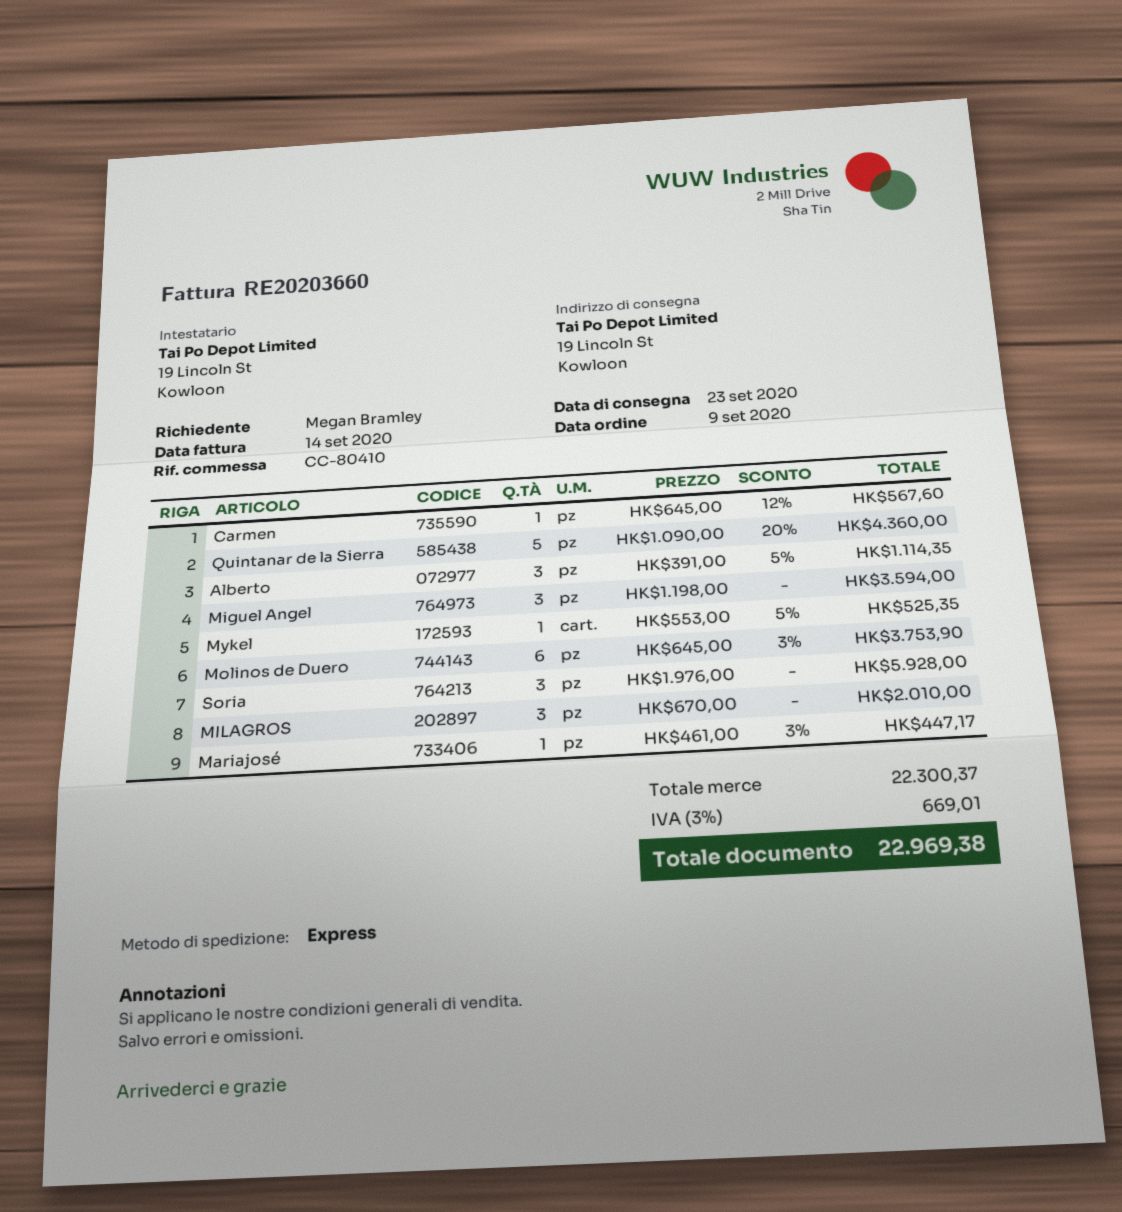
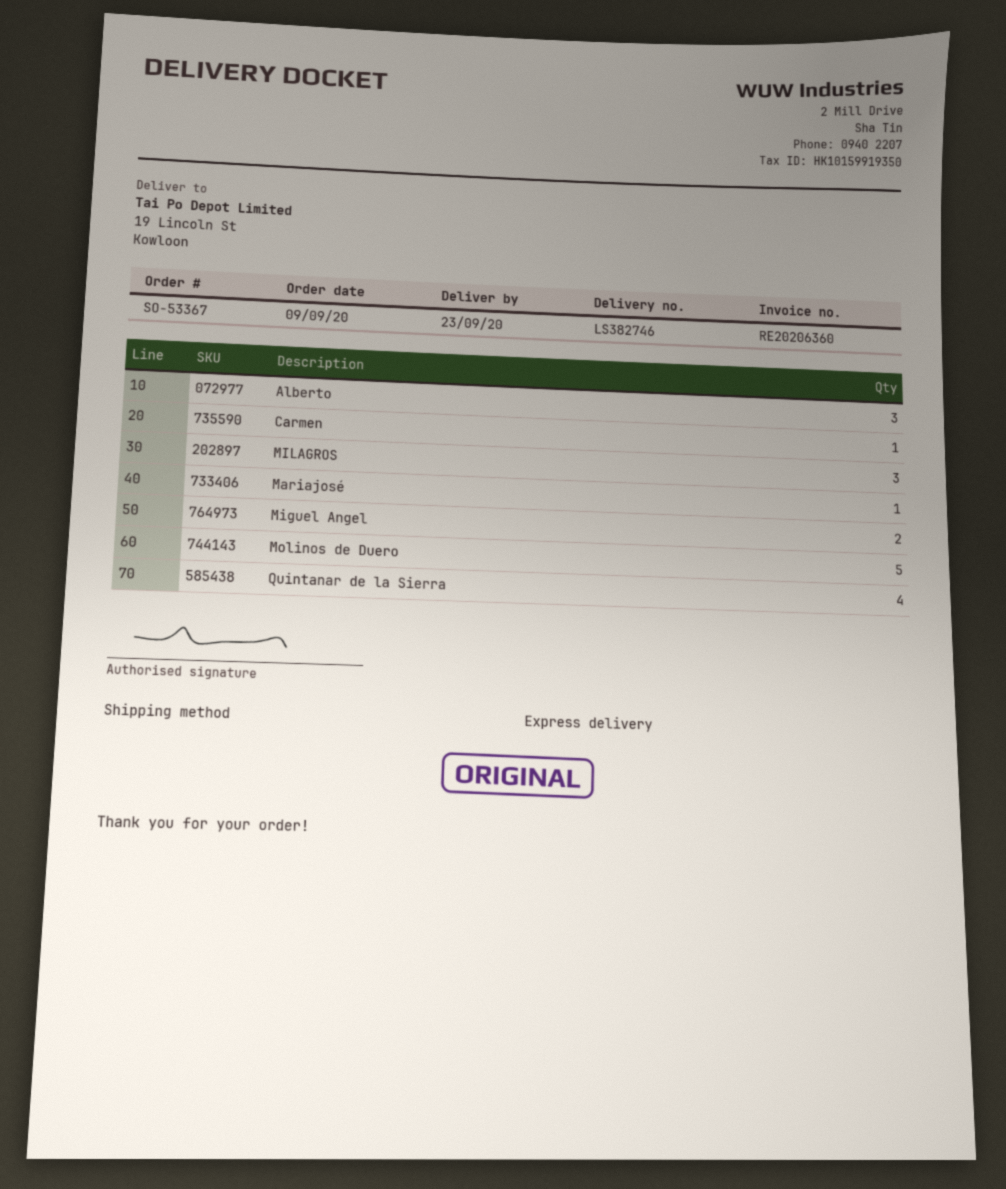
invoice number: RE20203660 -> RE20206360
Quintanar de la Sierra: 5 -> 4
Miguel Angel: 3 -> 2
Mykel: 1 -> none
Molinos de Duero: 6 -> 5
Soria: 3 -> none

